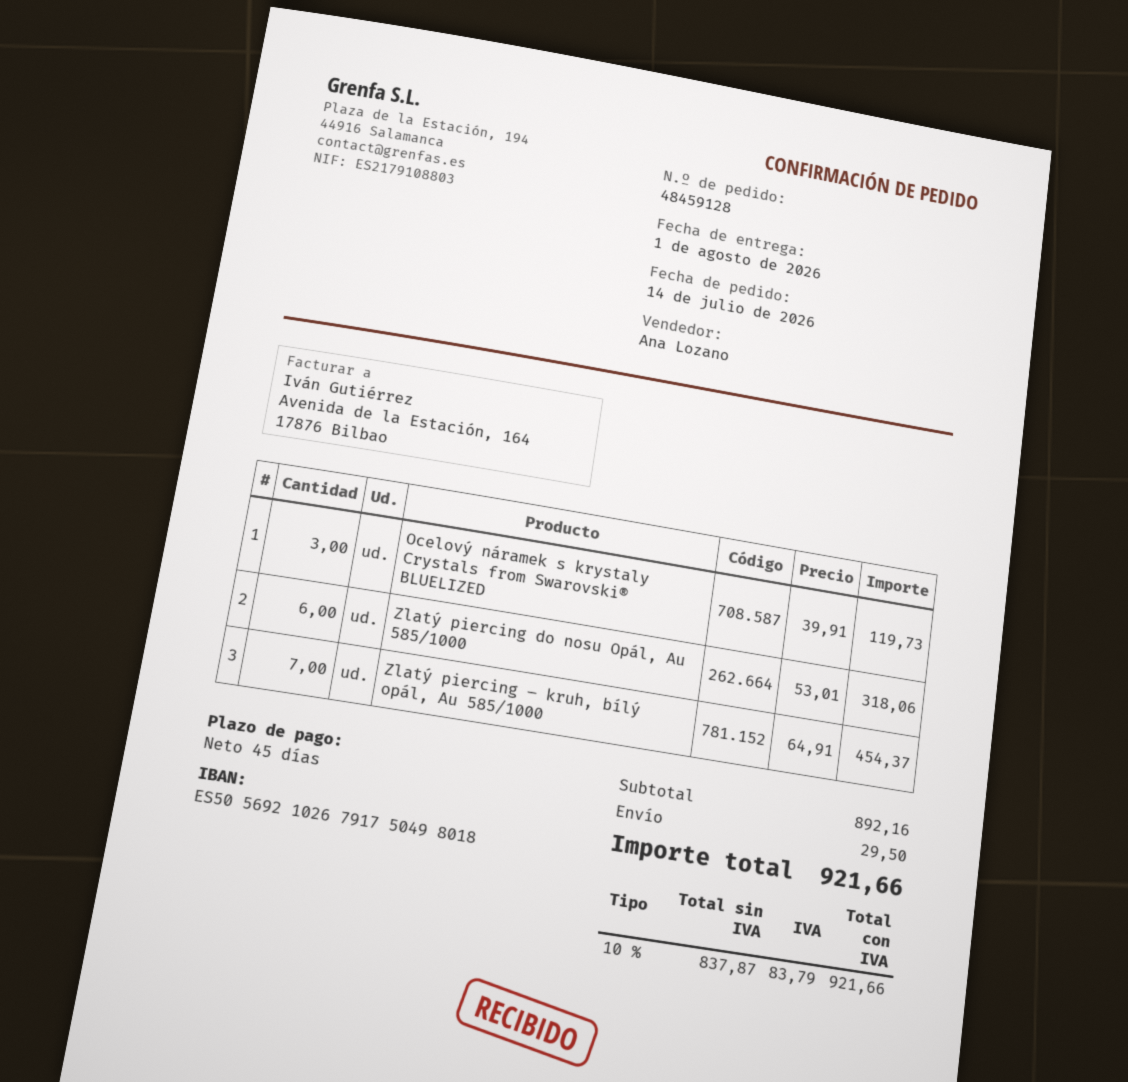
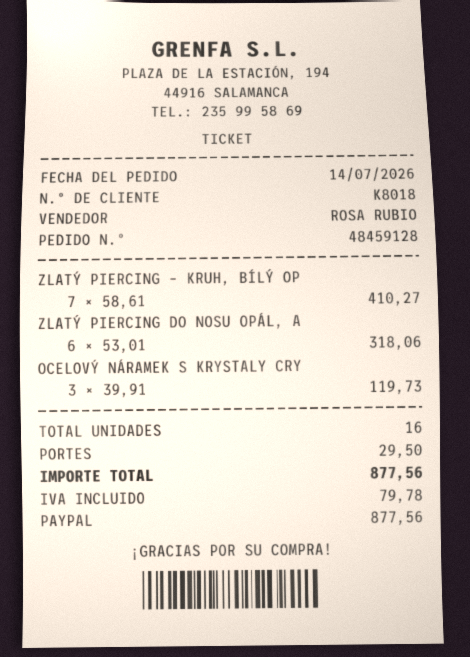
sales rep: Ana Lozano -> ROSA RUBIO
Zlatý piercing – kruh, bílý opál, Au 585/1000: 7 x 64.91 = 454.37 -> 7 x 58.61 = 410.27
tax: 83.79 -> 79.78
total: 921.66 -> 877.56

